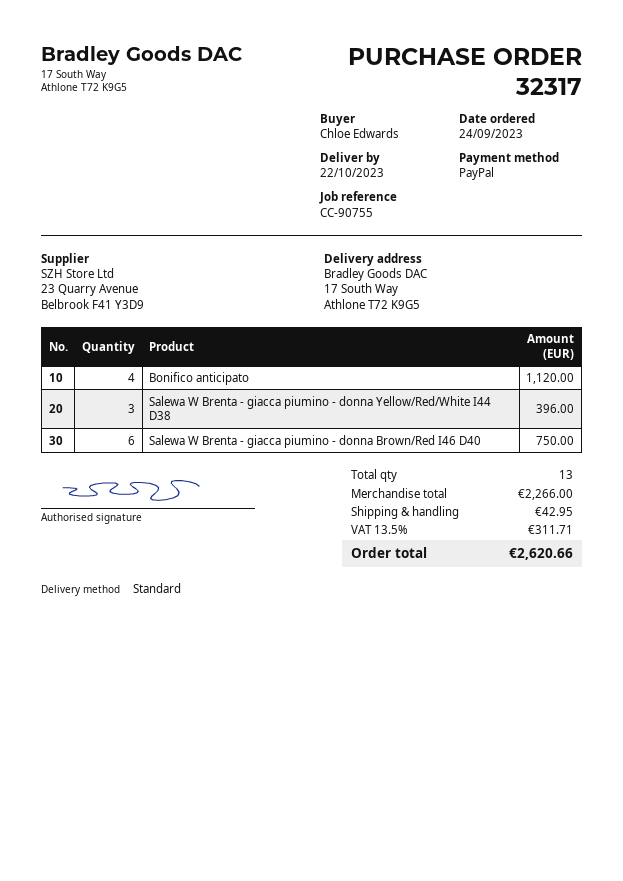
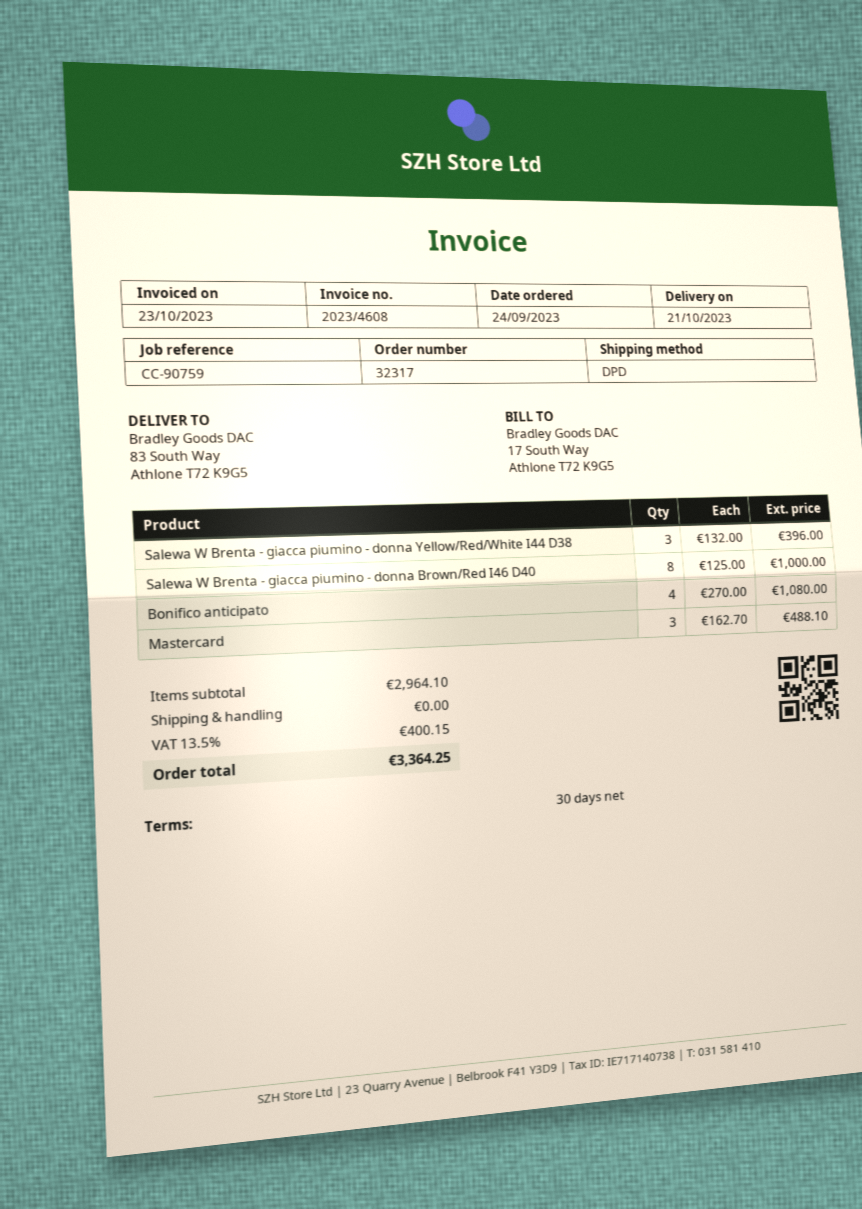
delivery date: 2023-10-22 -> 2023-10-21
reference: CC-90755 -> CC-90759
shipping method: standard -> DPD
ship to: 17 South Way, Athlone T72 K9G5 -> 83 South Way, Athlone T72 K9G5
Bonifico anticipato: 4 for 1120.00 -> 4 for 1080.00
Salewa W Brenta - giacca piumino - donna Brown/Red I46 D40: 6 for 750.00 -> 8 for 1000.00
Mastercard: none -> 3 for 488.10
subtotal: 2266.00 -> 2964.10
shipping: 42.95 -> 0.00
tax: 13.5% = 311.71 -> 13.5% = 400.15
total: 2620.66 -> 3364.25

